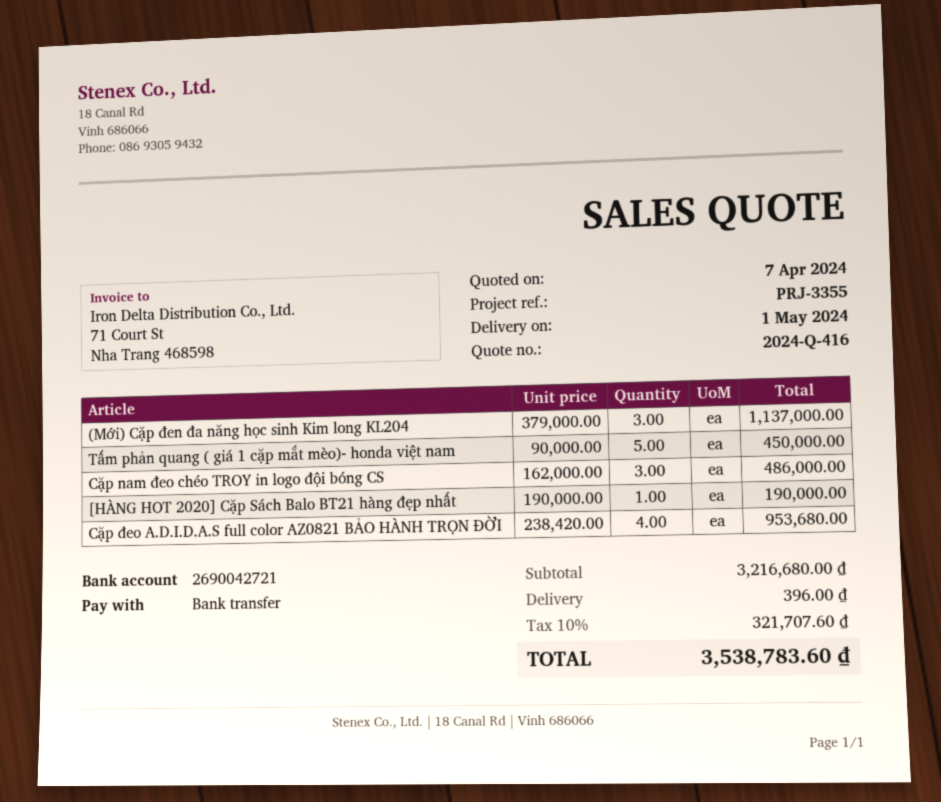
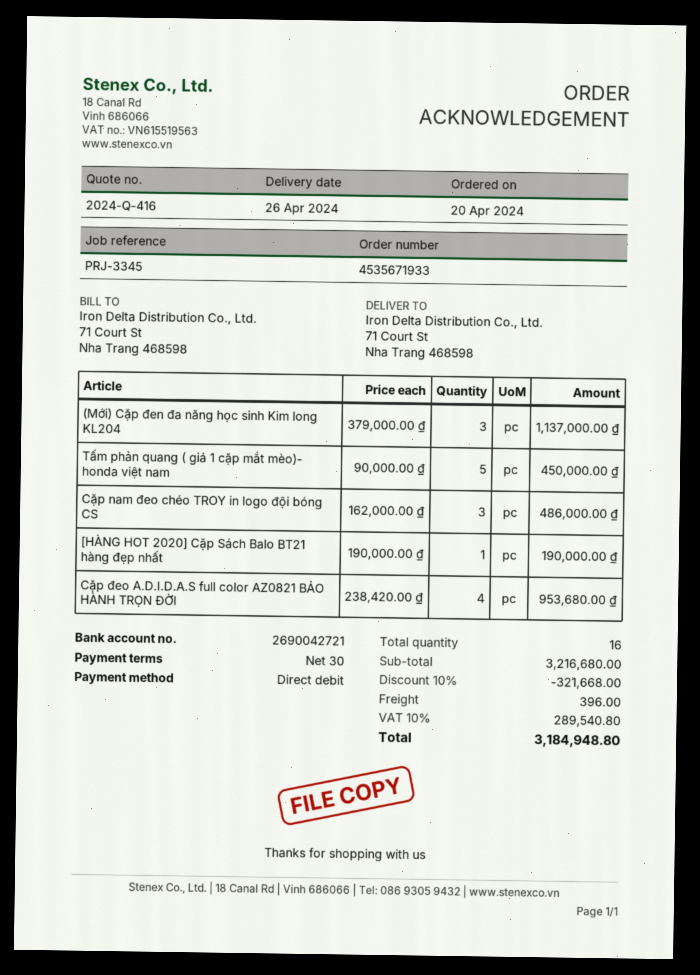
delivery date: 2024-05-01 -> 2024-04-26
reference: PRJ-3355 -> PRJ-3345
payment method: bank transfer -> direct debit
discount: none -> 10% = 321668.00
tax: 10% = 321707.60 -> 10% = 289540.80
total: 3538783.60 -> 3184948.80

